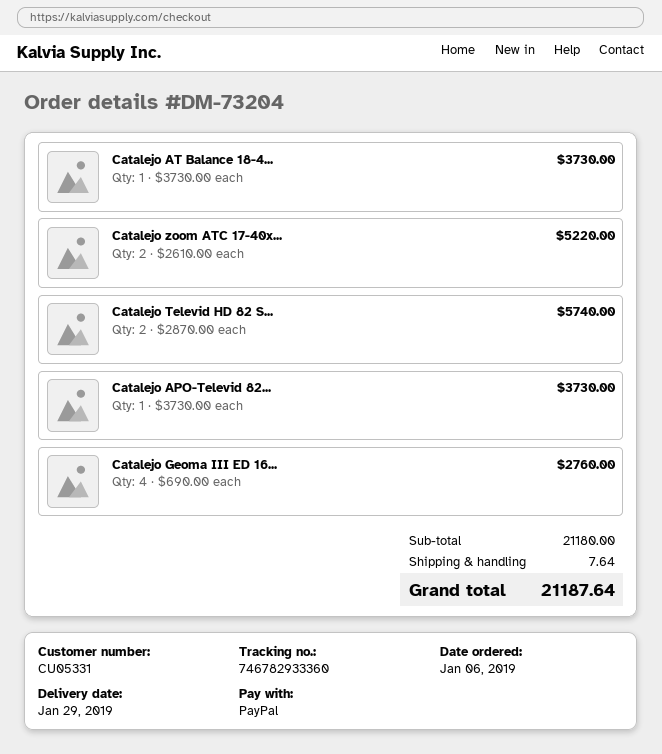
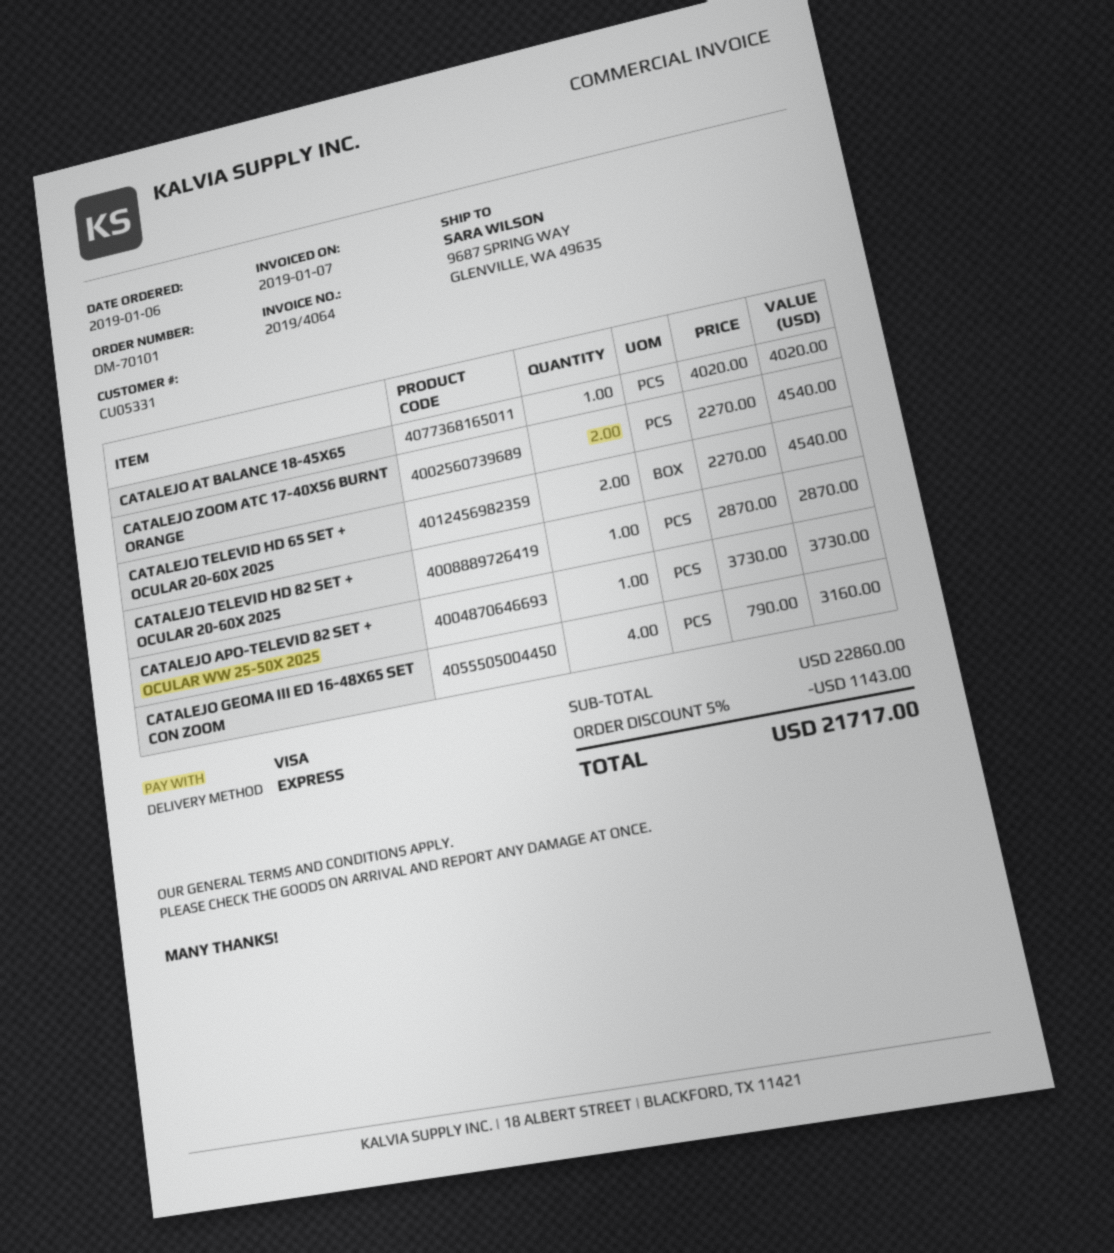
order number: DM-73204 -> DM-70101
payment method: PayPal -> Visa
Catalejo AT Balance 18-4...: 1 x 3730.00 = 3730.00 -> 1 x 4020.00 = 4020.00
Catalejo zoom ATC 17-40x...: 2 x 2610.00 = 5220.00 -> 2 x 2270.00 = 4540.00
Catalejo Televid HD 82 S...: 2 x 2870.00 = 5740.00 -> 1 x 2870.00 = 2870.00
Catalejo Geoma III ED 16...: 4 x 690.00 = 2760.00 -> 4 x 790.00 = 3160.00
CATALEJO TELEVID HD 65 SET + OCULAR 20-60X 2025: none -> 2 x 2270.00 = 4540.00
subtotal: 21180.00 -> 22860.00
discount: none -> 5% = 1143.00
shipping: 7.64 -> none
total: 21187.64 -> 21717.00

